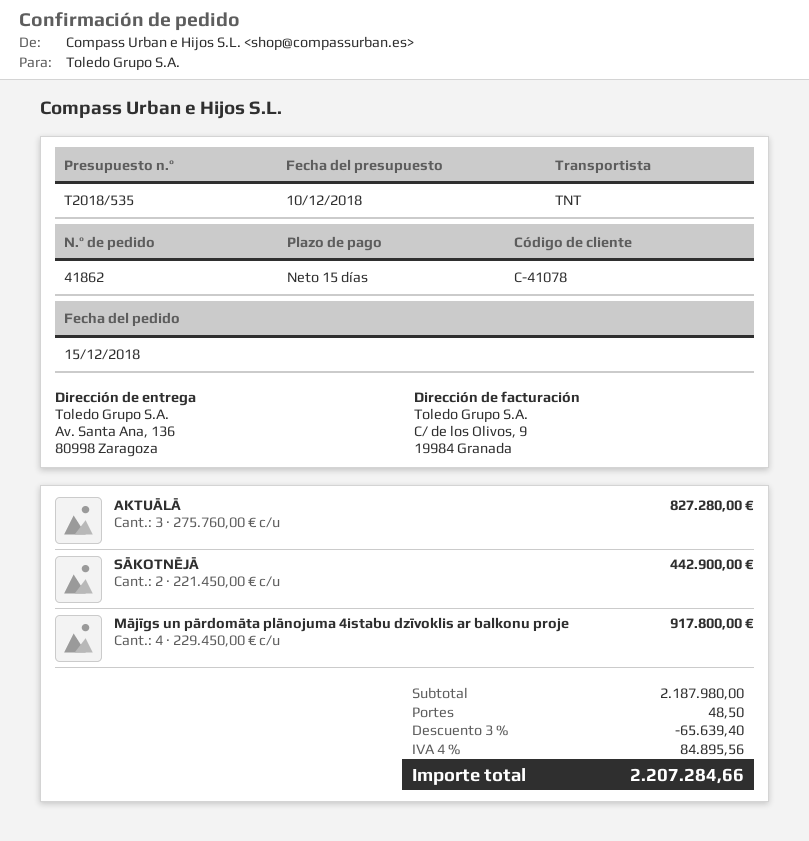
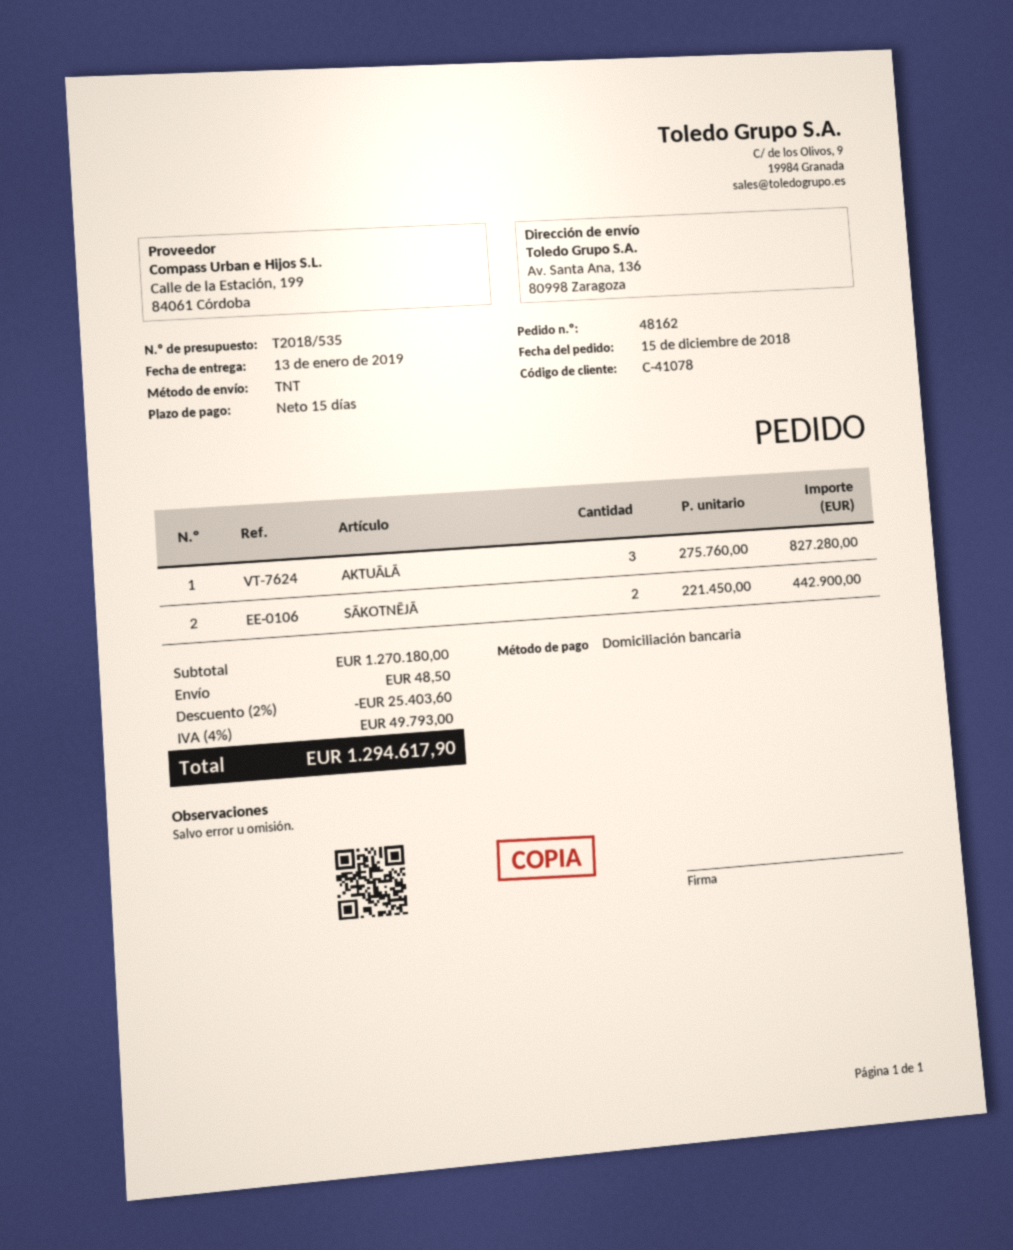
order number: 41862 -> 48162
Mājīgs un pārdomāta plānojuma 4istabu dzīvoklis ar balkonu proje: 4 x 229450.00 = 917800.00 -> none
subtotal: 2187980.00 -> 1270180.00
discount: 3% = 65639.40 -> 2% = 25403.60
tax: 4% = 84895.56 -> 4% = 49793.00
total: 2207284.66 -> 1294617.90

